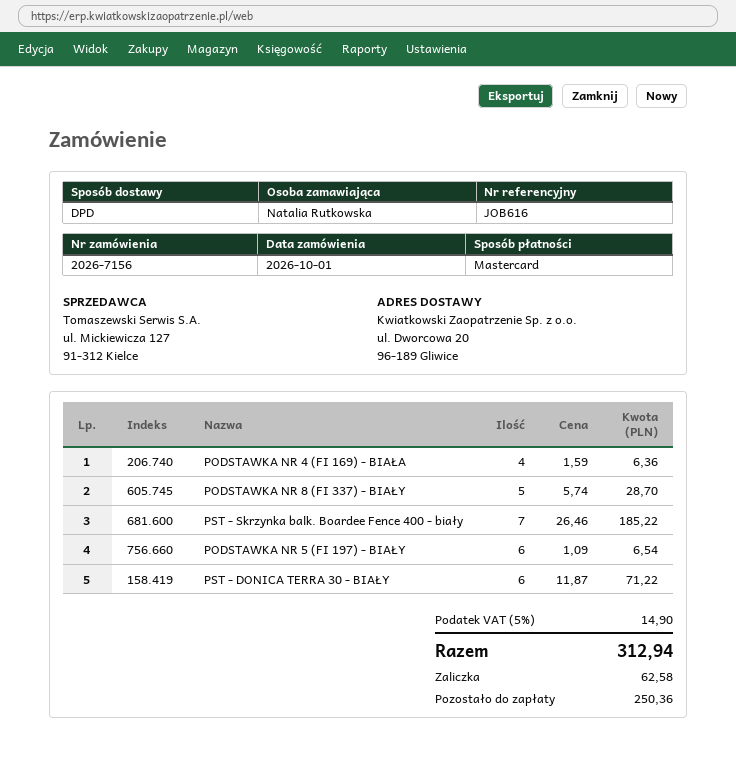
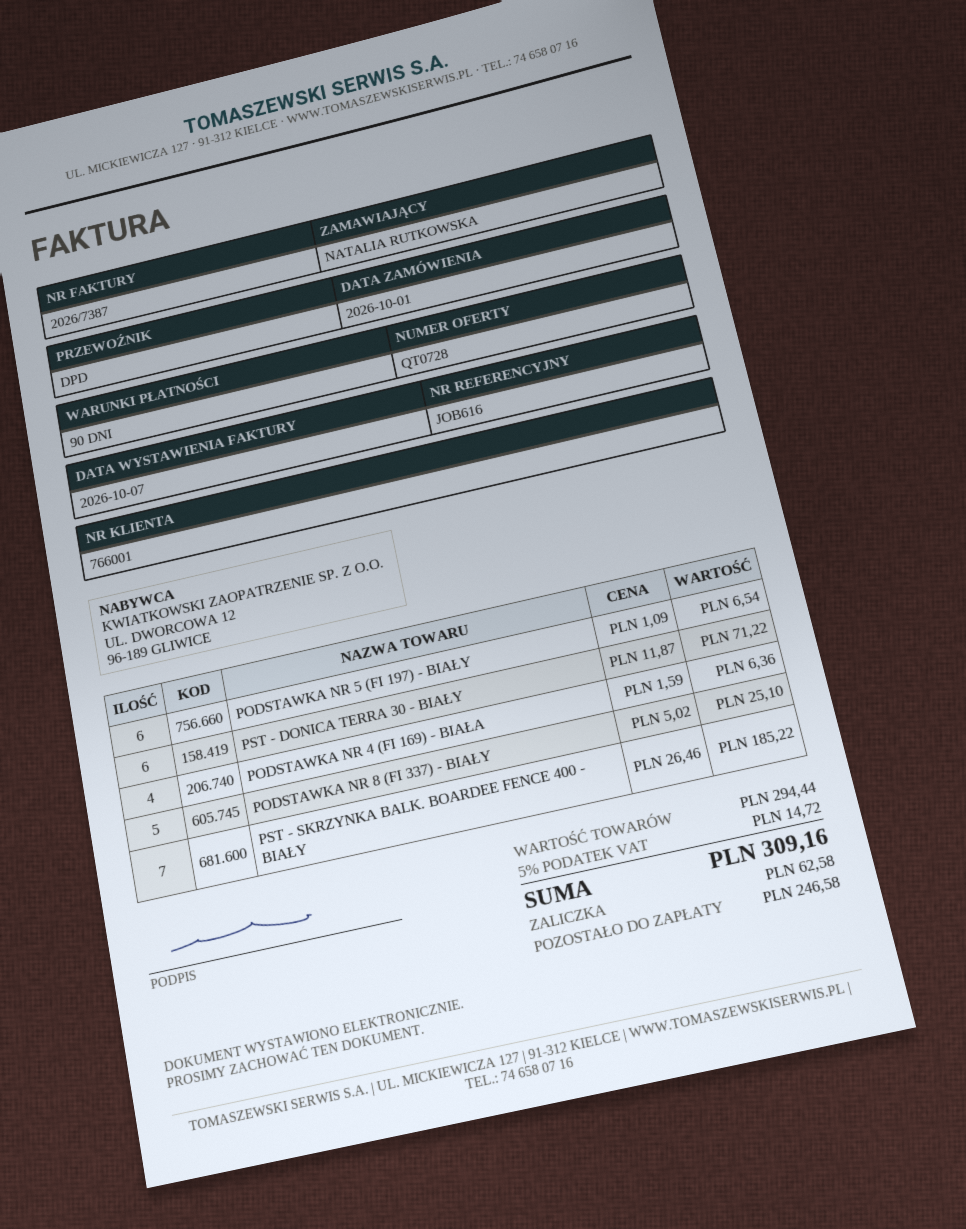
PODSTAWKA NR 8 (FI 337) - BIAŁY: 5 x 5.74 = 28.70 -> 5 x 5.02 = 25.10
tax: 5% = 14.90 -> 5% = 14.72
total: 312.94 -> 309.16
balance: 250.36 -> 246.58

